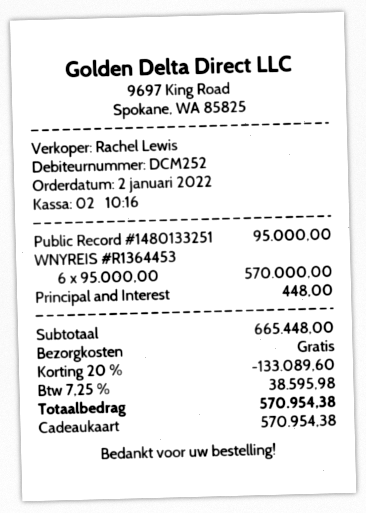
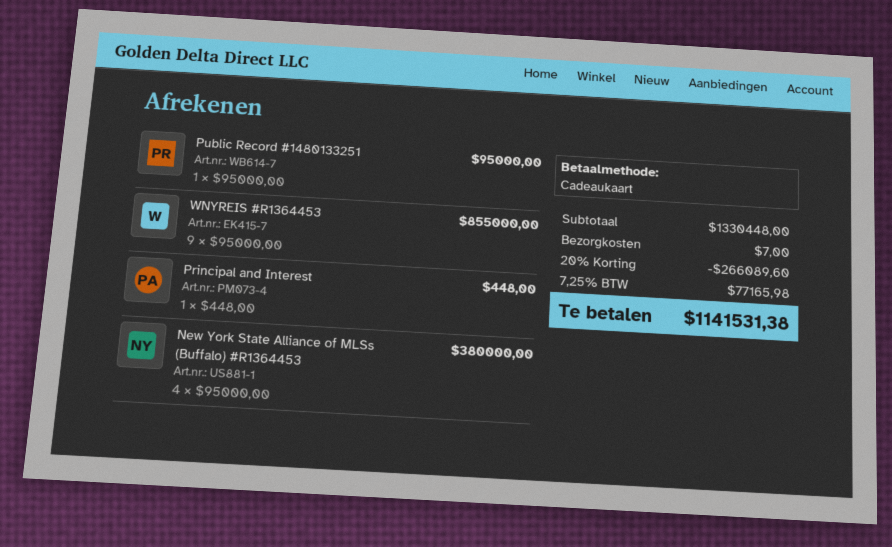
WNYREIS #R1364453: 6 x 95000.00 = 570000.00 -> 9 x 95000.00 = 855000.00
New York State Alliance of MLSs (Buffalo) #R1364453: none -> 4 x 95000.00 = 380000.00
subtotal: 665448.00 -> 1330448.00
discount: 20% = 133089.60 -> 20% = 266089.60
shipping: 0.00 -> 7.00
tax: 7.25% = 38595.98 -> 7.25% = 77165.98
total: 570954.38 -> 1141531.38

